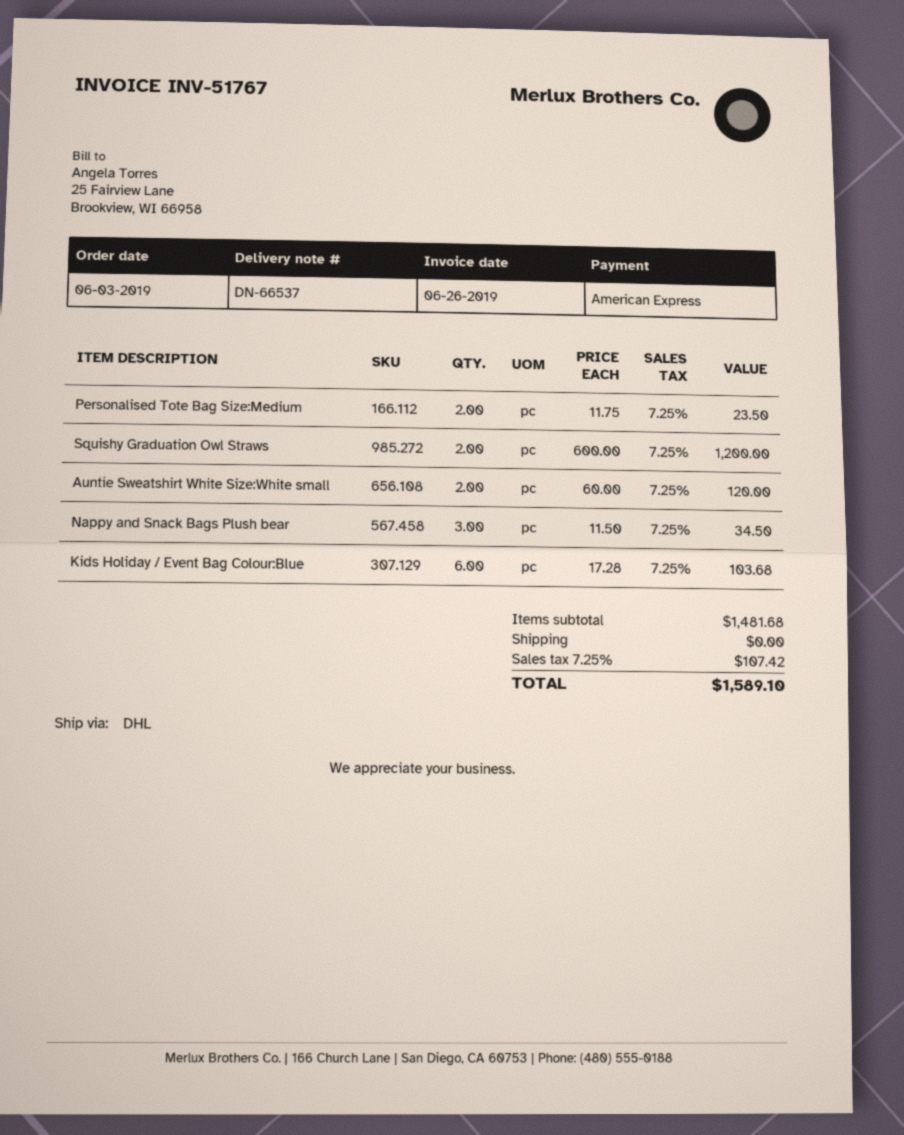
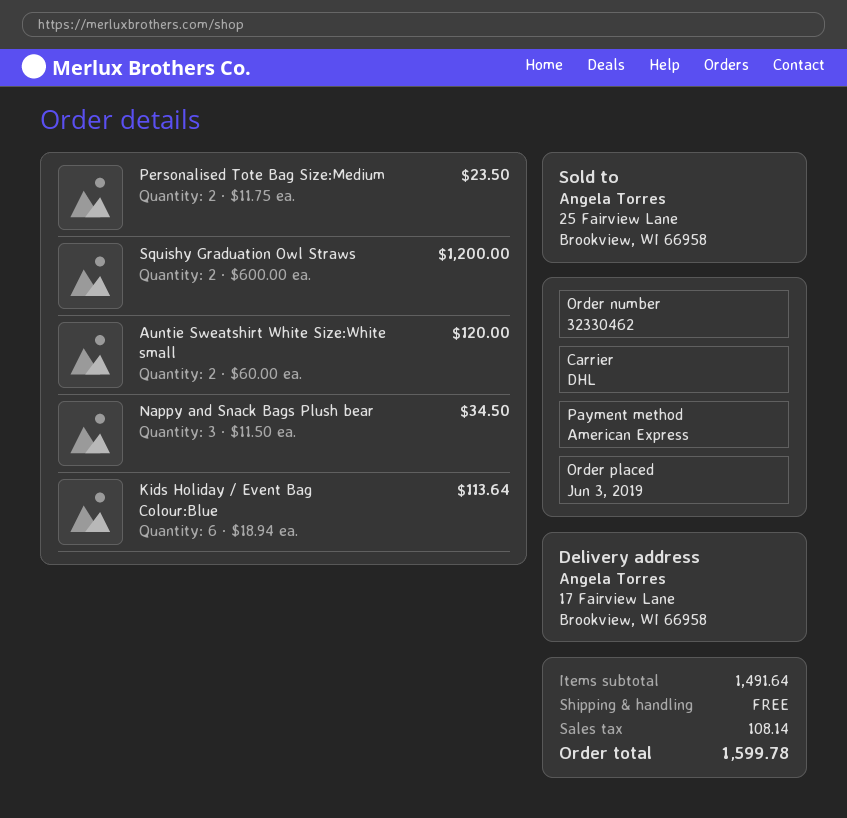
Kids Holiday / Event Bag Colour:Blue: 6 x 17.28 = 103.68 -> 6 x 18.94 = 113.64
subtotal: 1481.68 -> 1491.64
tax: 107.42 -> 108.14
total: 1589.10 -> 1599.78

